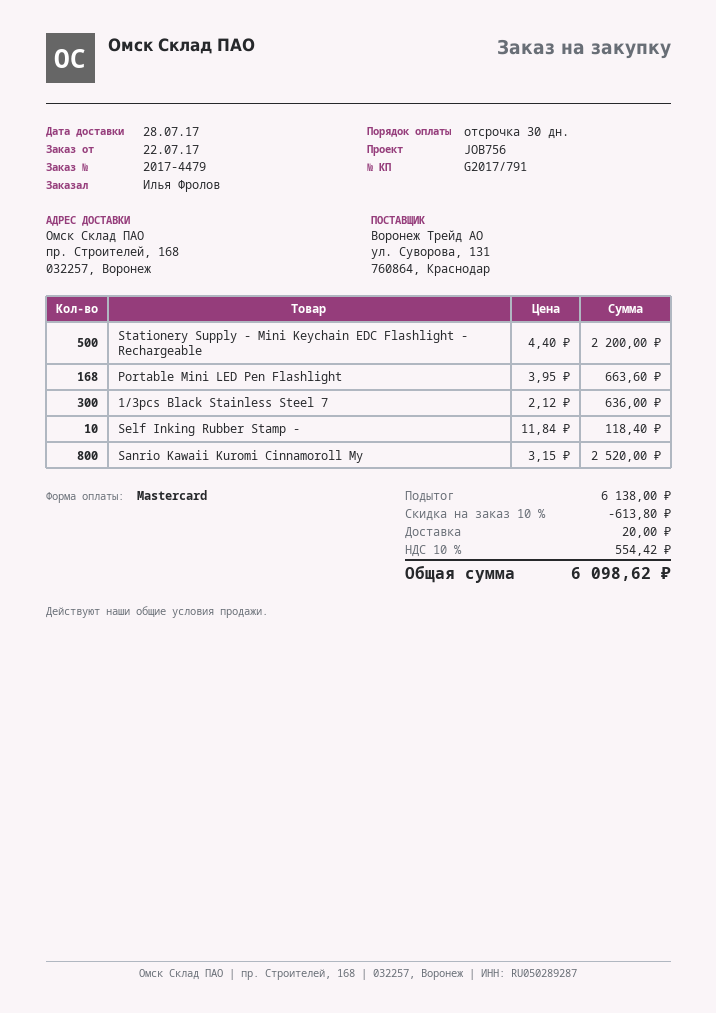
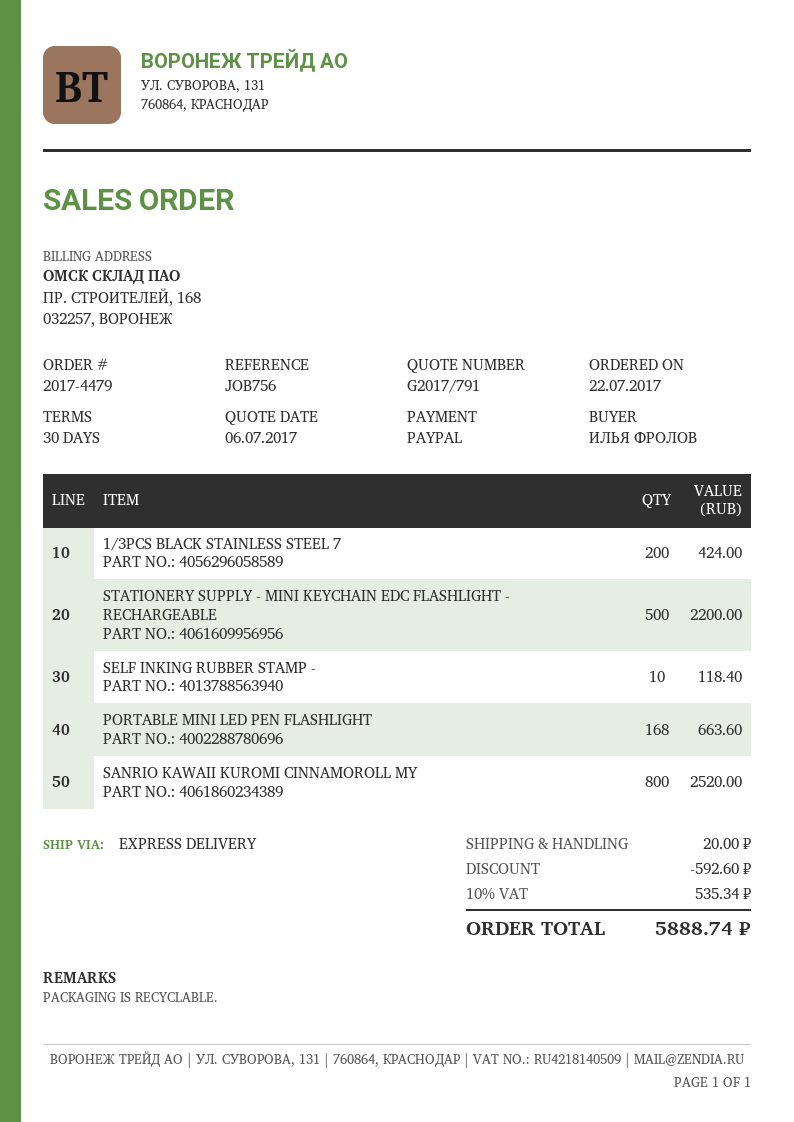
payment method: Mastercard -> PayPal
1/3pcs Black Stainless Steel 7: 300 for 636.00 -> 200 for 424.00
discount: 613.80 -> 592.60
tax: 10% = 554.42 -> 10% = 535.34
total: 6098.62 -> 5888.74

